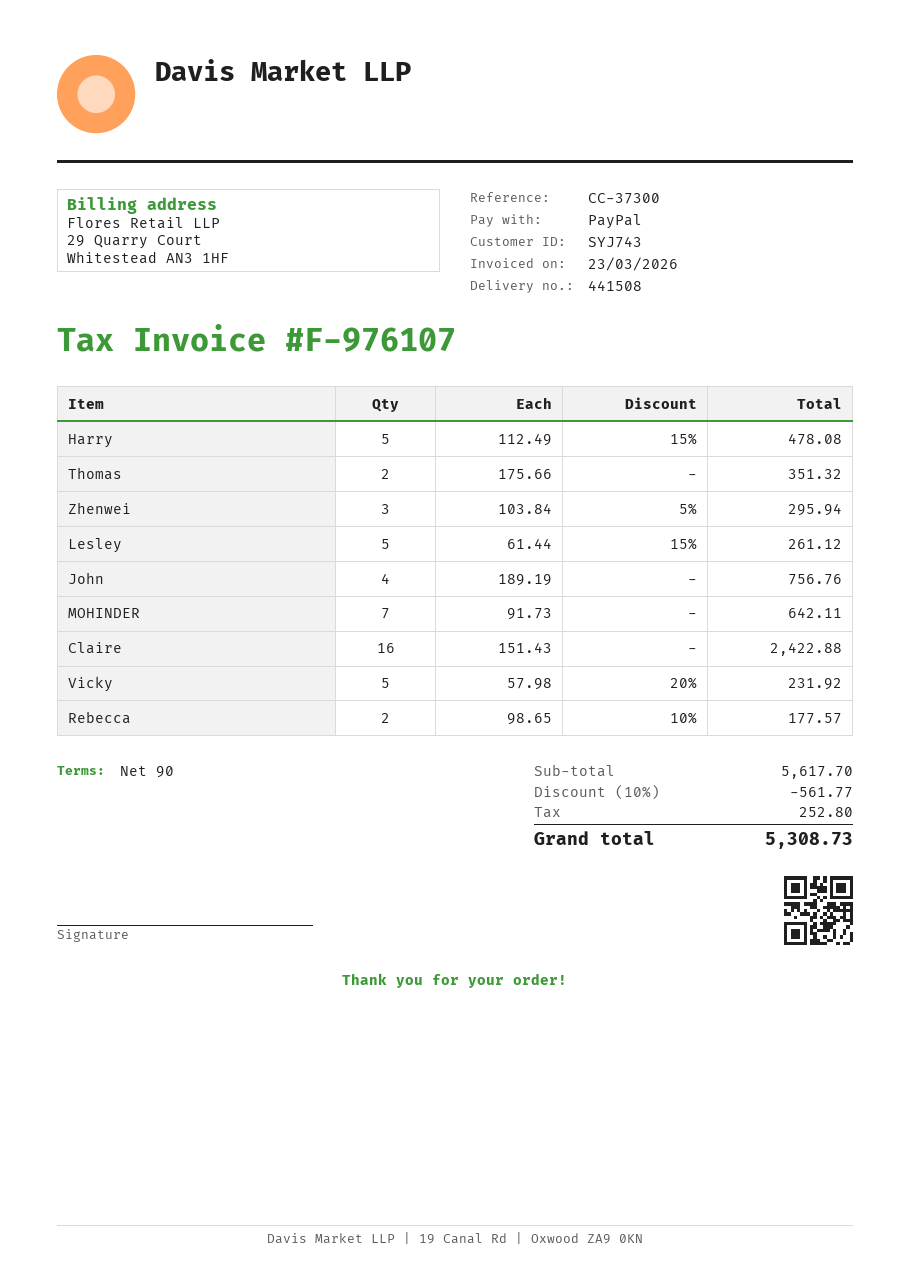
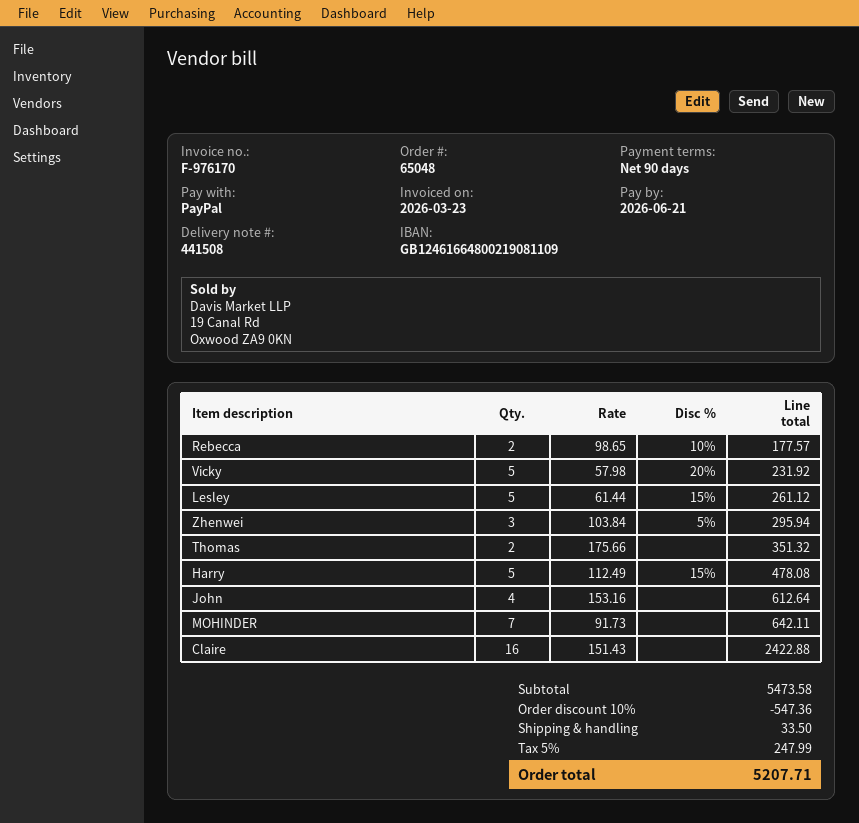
invoice number: F-976107 -> F-976170
John: 4 x 189.19 = 756.76 -> 4 x 153.16 = 612.64
subtotal: 5617.70 -> 5473.58
discount: 10% = 561.77 -> 10% = 547.36
shipping: none -> 33.50
tax: 252.80 -> 247.99
total: 5308.73 -> 5207.71

